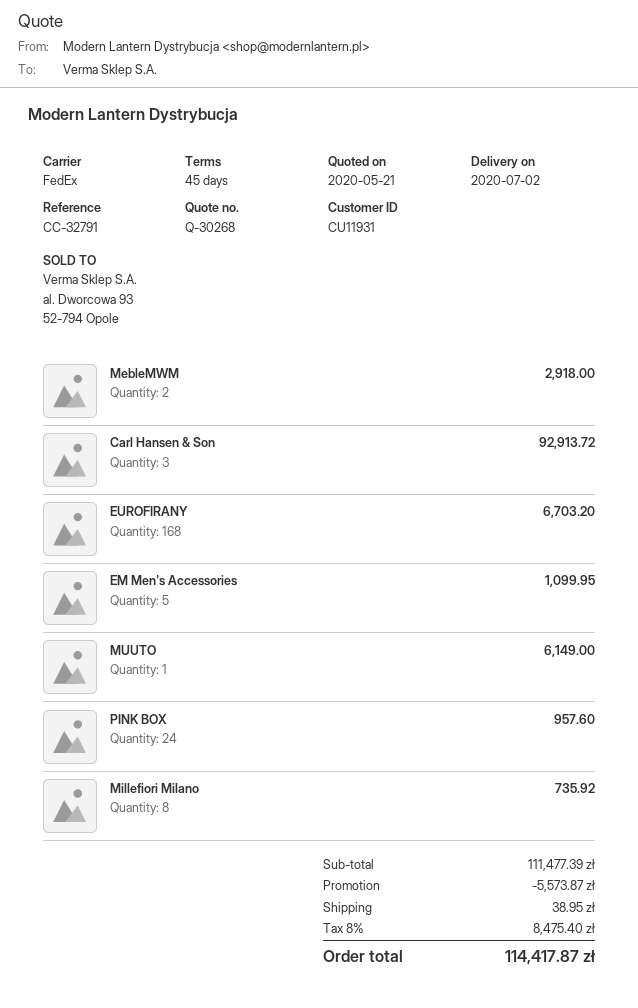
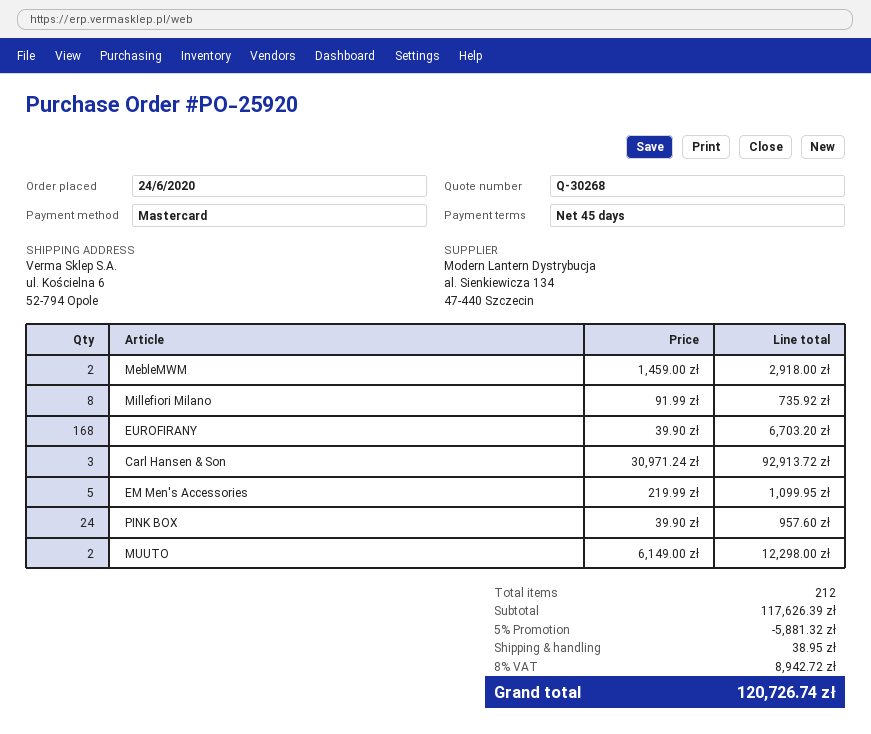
MUUTO: 1 for 6149.00 -> 2 for 12298.00
subtotal: 111477.39 -> 117626.39
discount: 5573.87 -> 5881.32
tax: 8% = 8475.40 -> 8% = 8942.72
total: 114417.87 -> 120726.74

